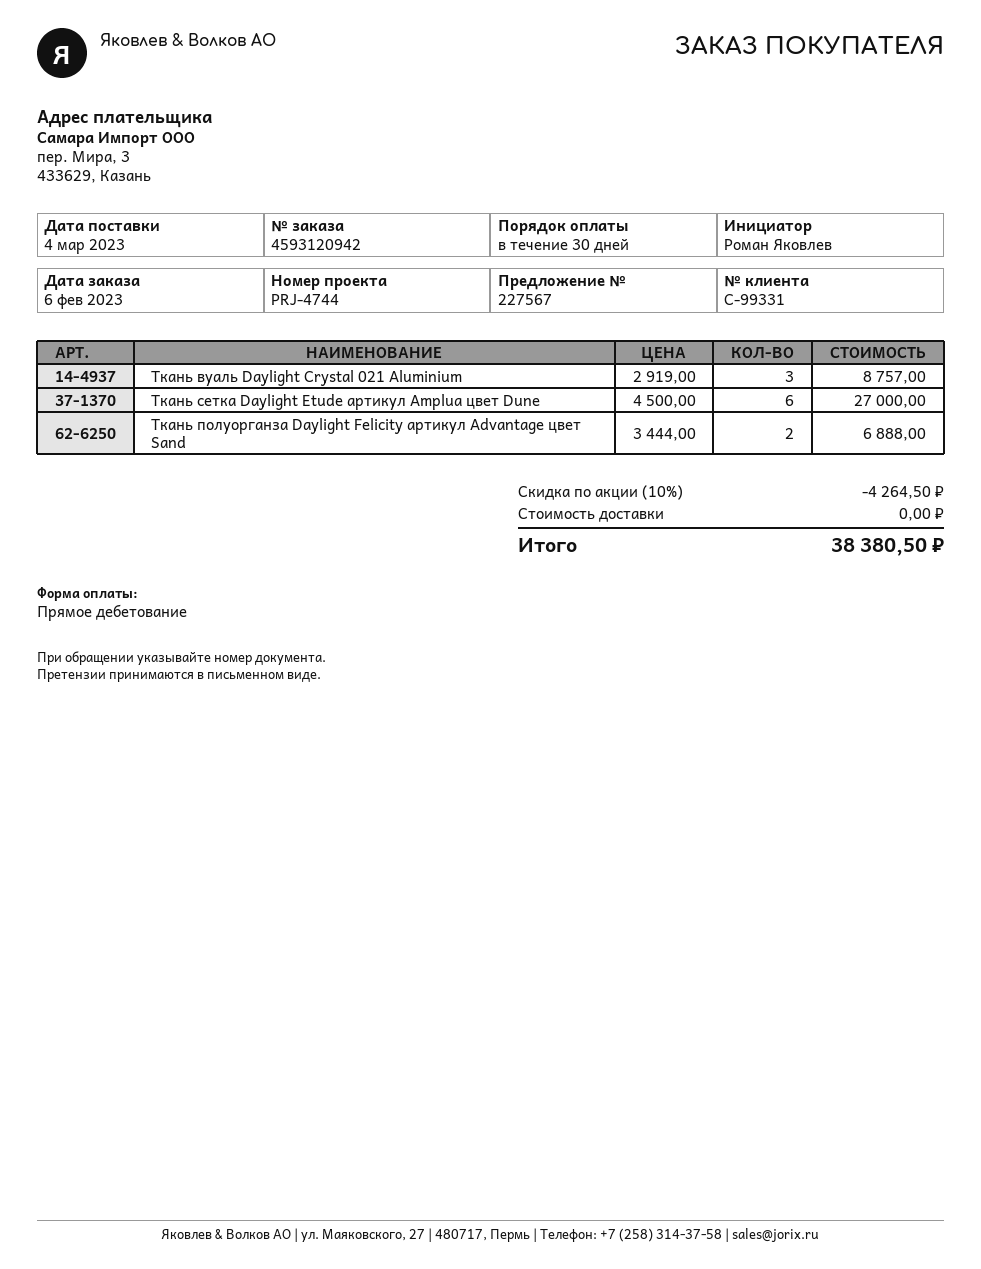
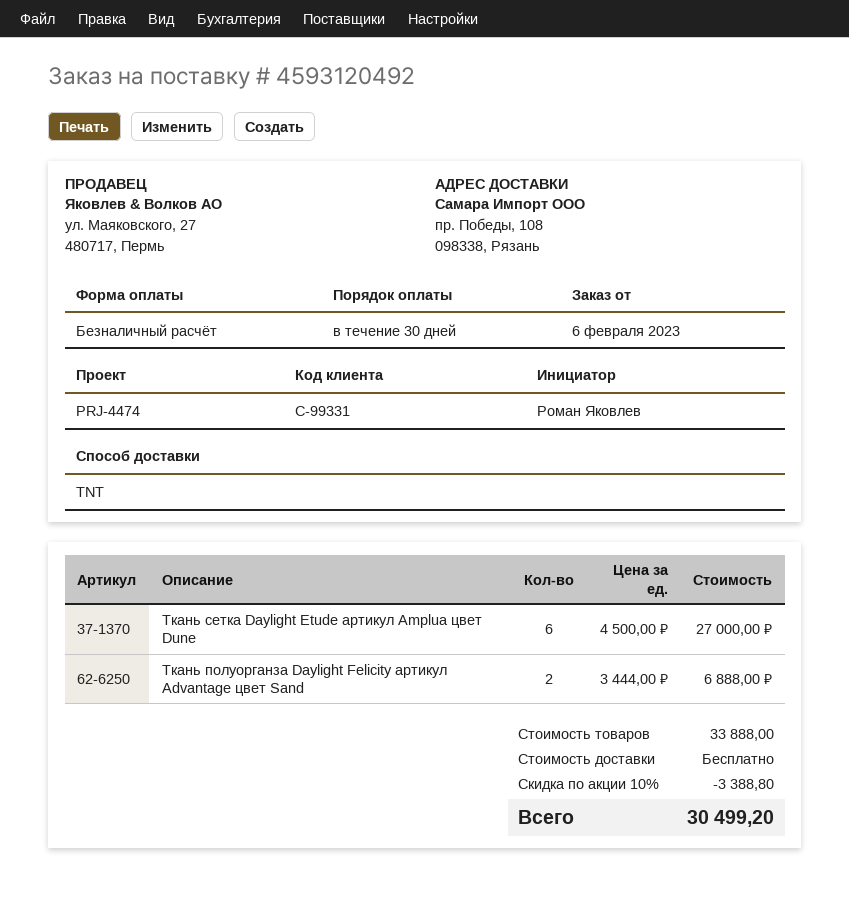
order number: 4593120942 -> 4593120492
reference: PRJ-4744 -> PRJ-4474
payment method: direct debit -> bank transfer
Ткань вуаль Daylight Crystal 021 Aluminium: 3 x 2919.00 = 8757.00 -> none
discount: 10% = 4264.50 -> 10% = 3388.80
total: 38380.50 -> 30499.20

